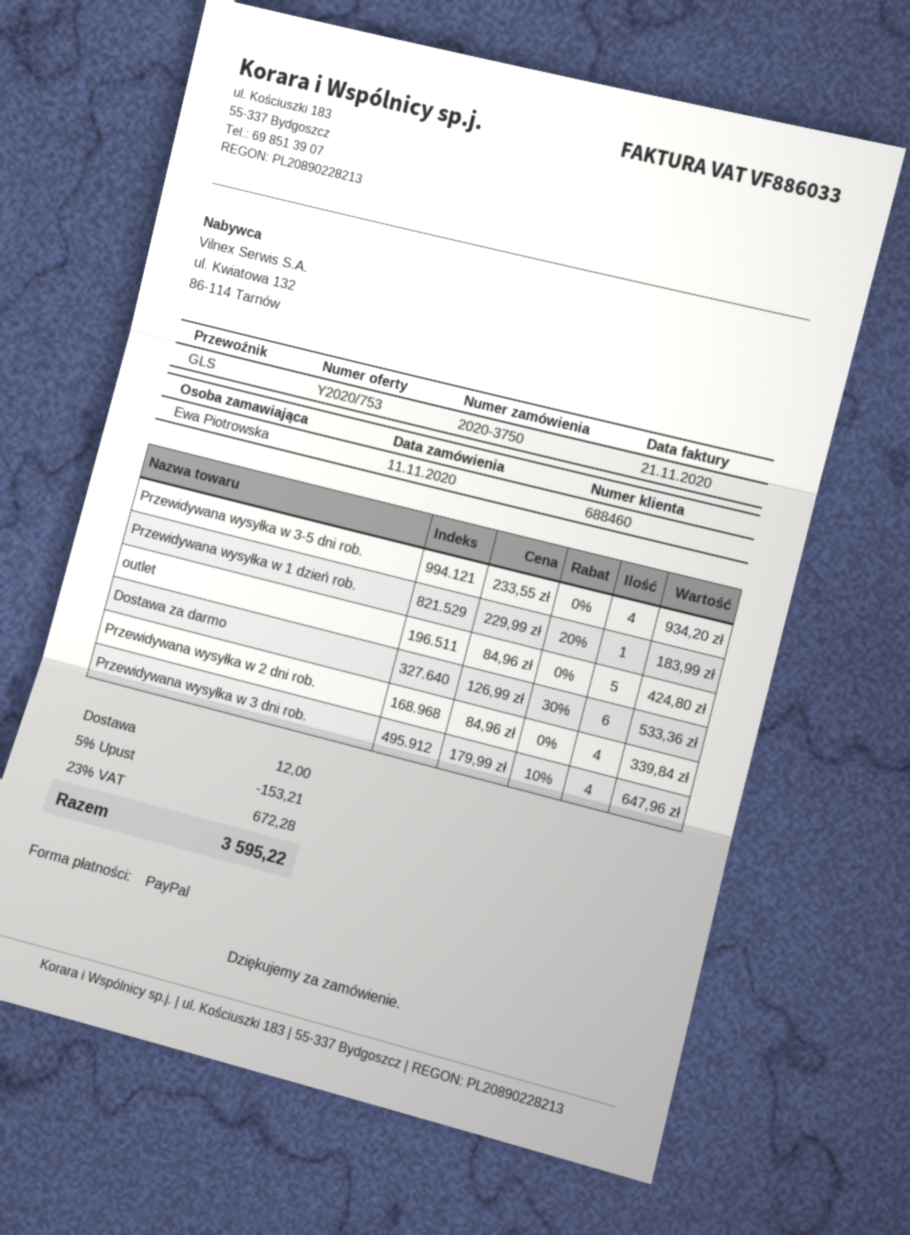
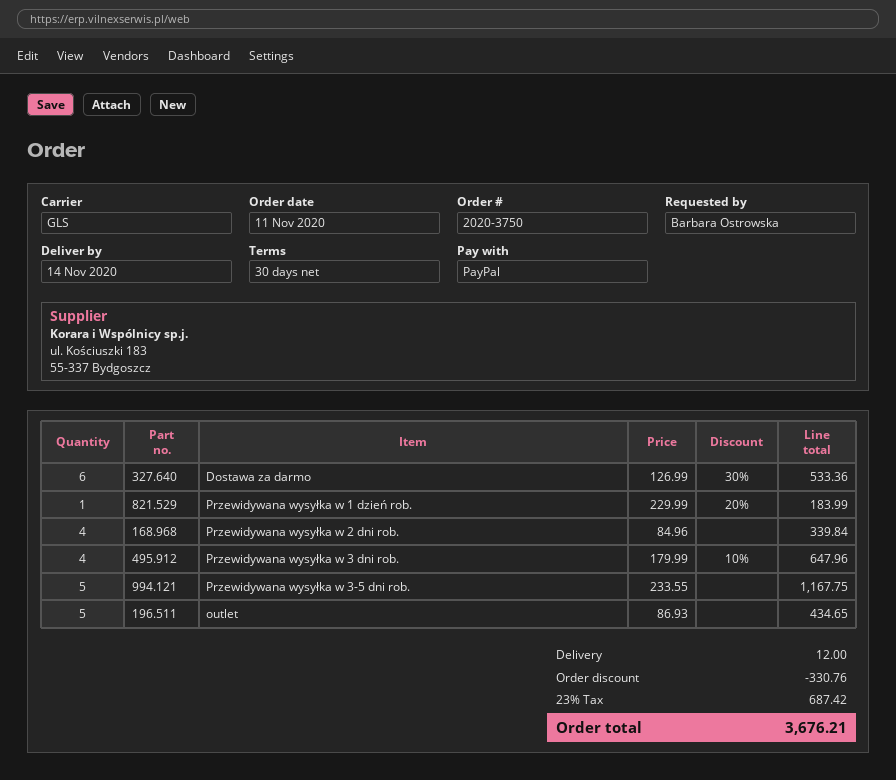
ordered by: Ewa Piotrowska -> Barbara Ostrowska
Przewidywana wysyłka w 3-5 dni rob.: 4 x 233.55 = 934.20 -> 5 x 233.55 = 1167.75
outlet: 5 x 84.96 = 424.80 -> 5 x 86.93 = 434.65
discount: 153.21 -> 330.76
tax: 23% = 672.28 -> 23% = 687.42
total: 3595.22 -> 3676.21

